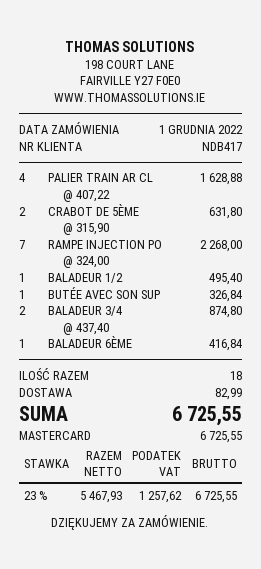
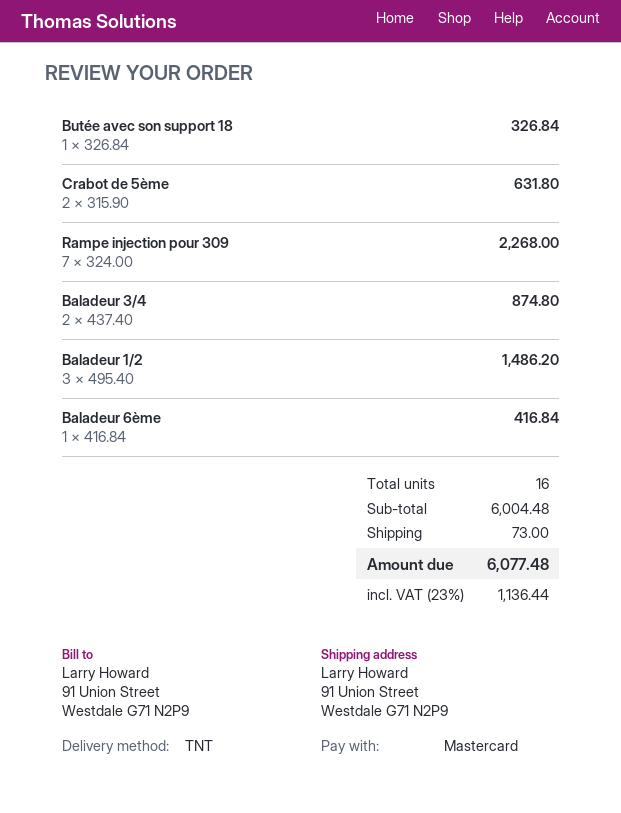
PALIER TRAIN AR CL: 4 x 407.22 = 1628.88 -> none
BALADEUR 1/2: 1 x 495.40 = 495.40 -> 3 x 495.40 = 1486.20
total quantity: 18 -> 16
shipping: 82.99 -> 73.00
tax: 23% = 1257.62 -> 23% = 1136.44
total: 6725.55 -> 6077.48

